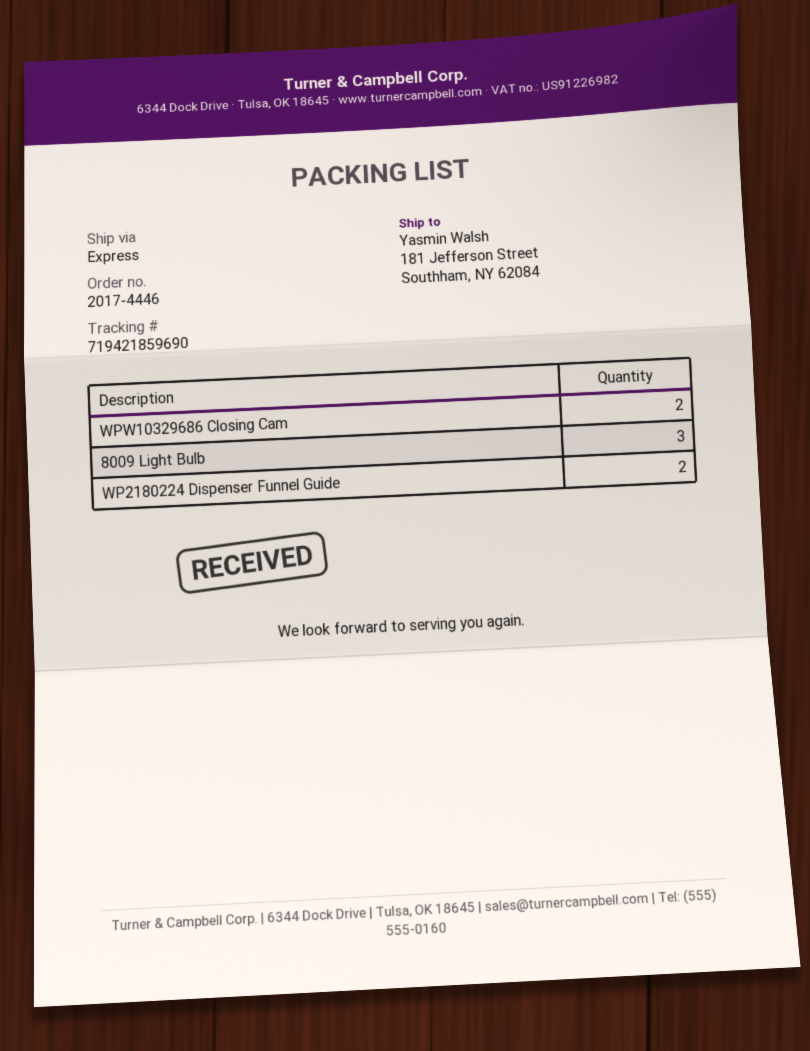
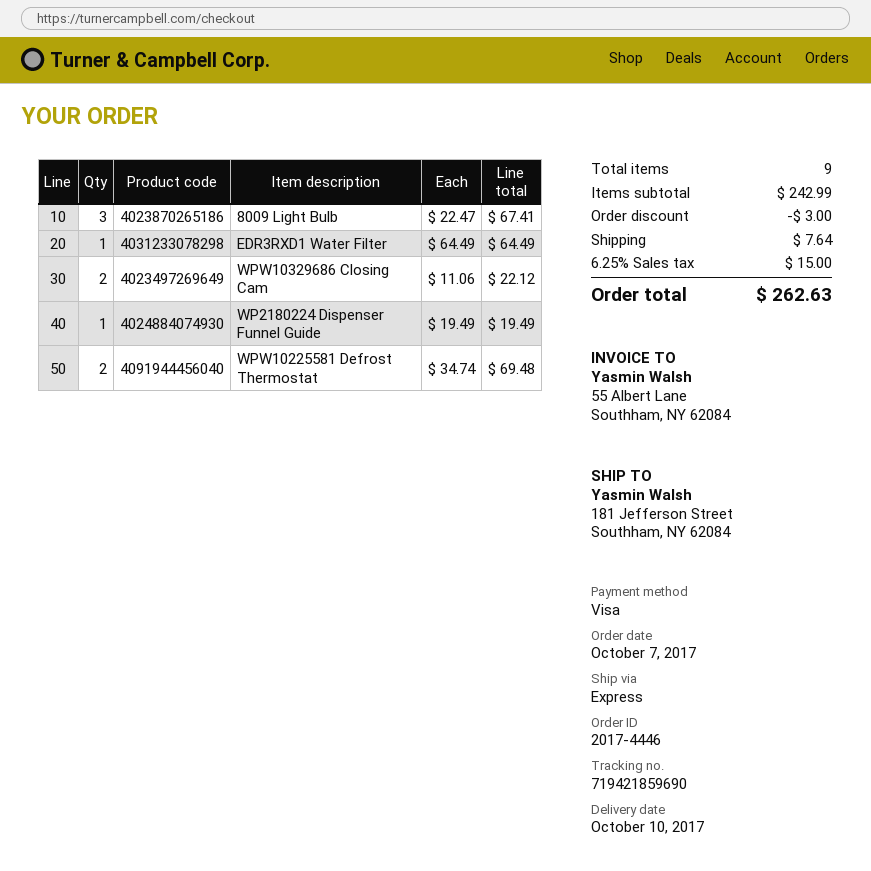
WP2180224 Dispenser Funnel Guide: 2 -> 1
EDR3RXD1 Water Filter: none -> 1
WPW10225581 Defrost Thermostat: none -> 2

